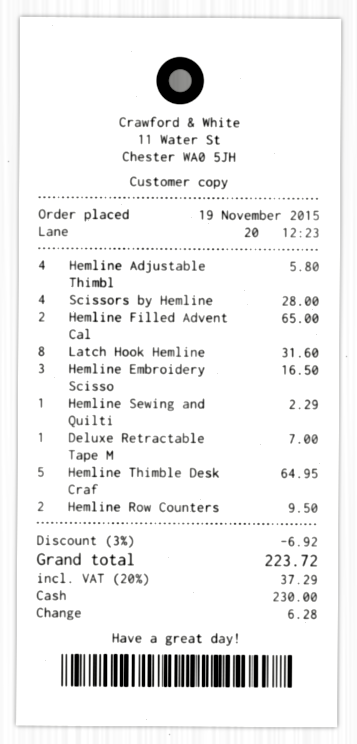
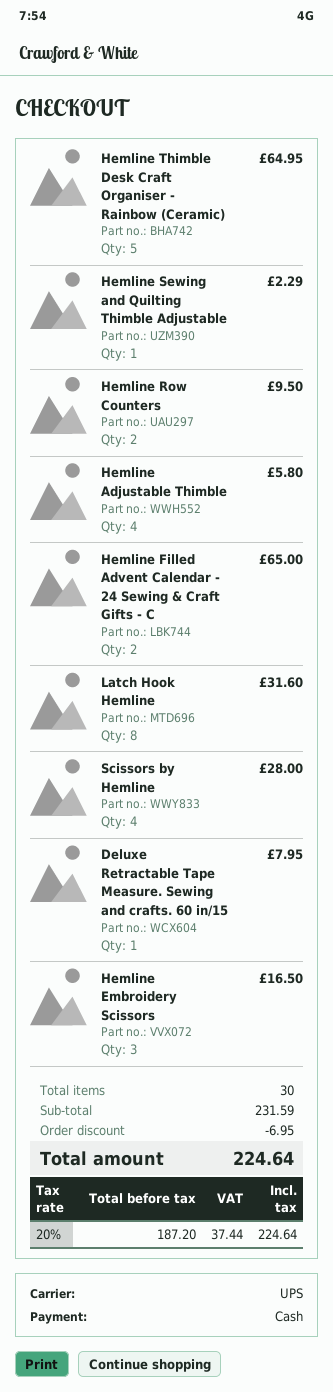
Deluxe Retractable Tape M: 1 for 7.00 -> 1 for 7.95
discount: 6.92 -> 6.95
tax: 20% = 37.29 -> 20% = 37.44
total: 223.72 -> 224.64

